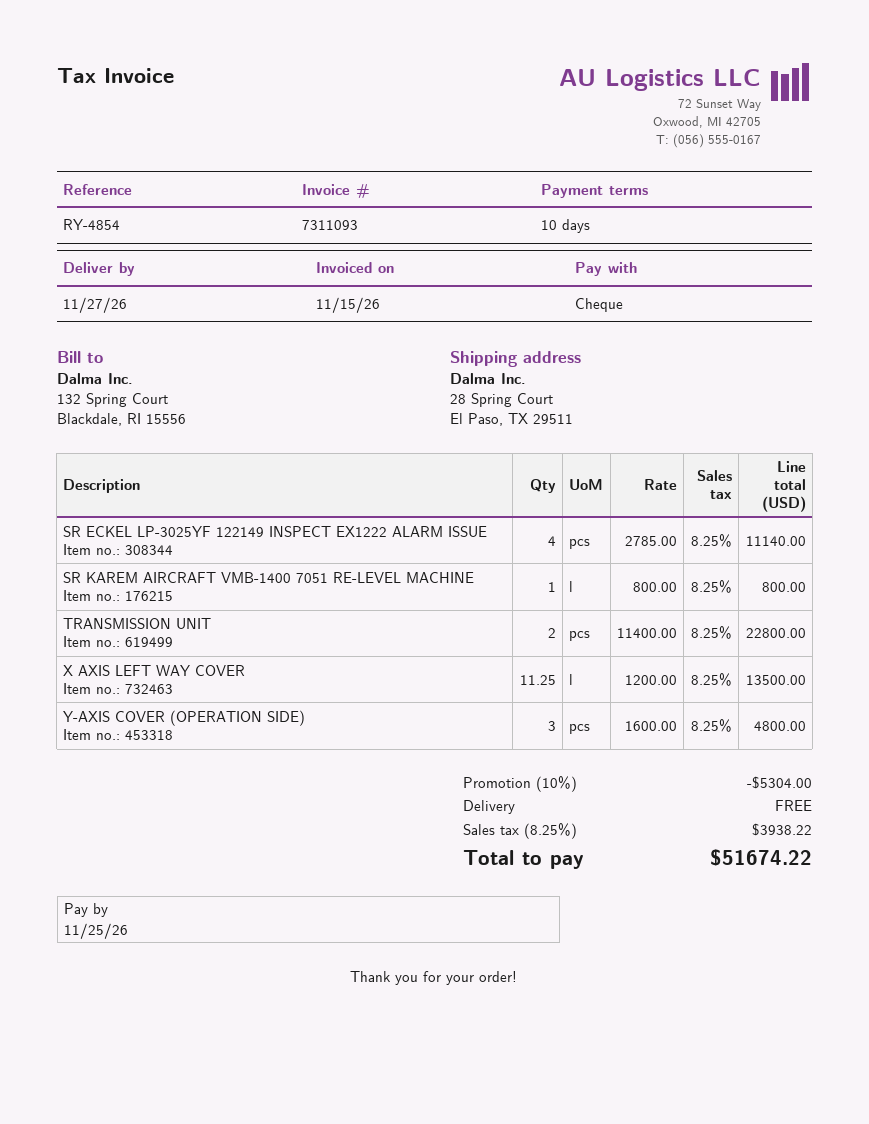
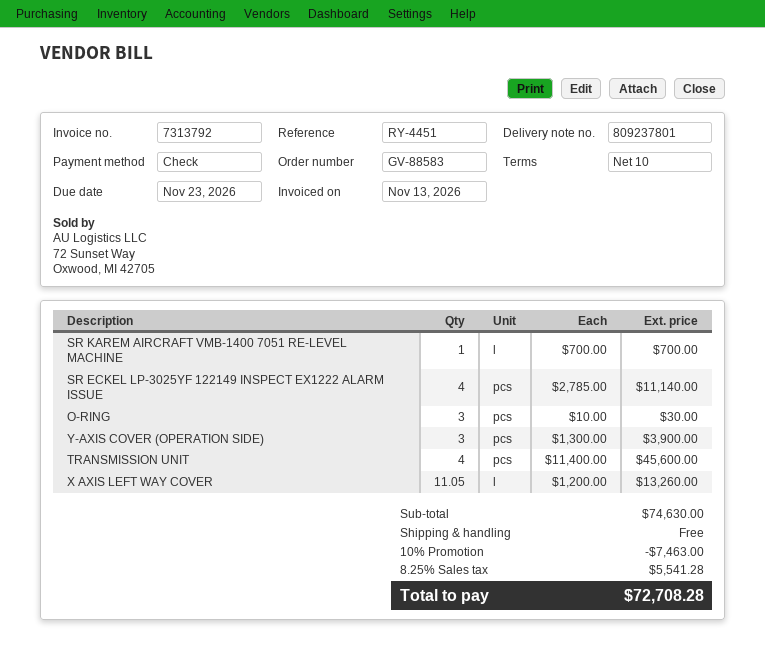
invoice number: 7311093 -> 7313792
invoice date: 2026-11-15 -> 2026-11-13
due date: 2026-11-25 -> 2026-11-23
reference: RY-4854 -> RY-4451
SR KAREM AIRCRAFT VMB-1400 7051 RE-LEVEL MACHINE: 1 x 800.00 = 800.00 -> 1 x 700.00 = 700.00
TRANSMISSION UNIT: 2 x 11400.00 = 22800.00 -> 4 x 11400.00 = 45600.00
X AXIS LEFT WAY COVER: 11.25 x 1200.00 = 13500.00 -> 11.05 x 1200.00 = 13260.00
Y-AXIS COVER (OPERATION SIDE): 3 x 1600.00 = 4800.00 -> 3 x 1300.00 = 3900.00
O-RING: none -> 3 x 10.00 = 30.00
discount: 10% = 5304.00 -> 10% = 7463.00
tax: 8.25% = 3938.22 -> 8.25% = 5541.28
total: 51674.22 -> 72708.28

